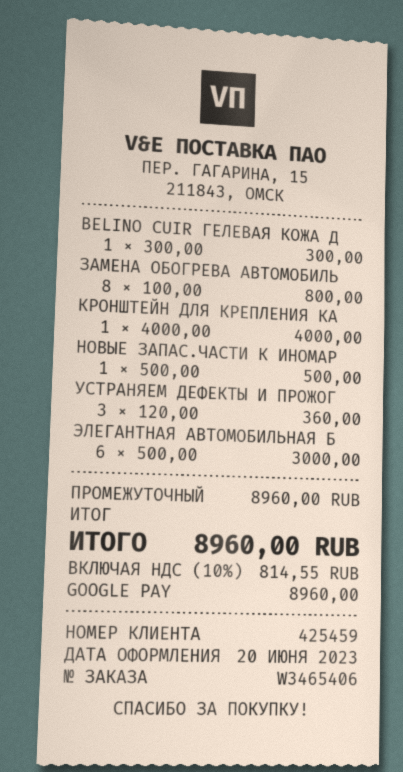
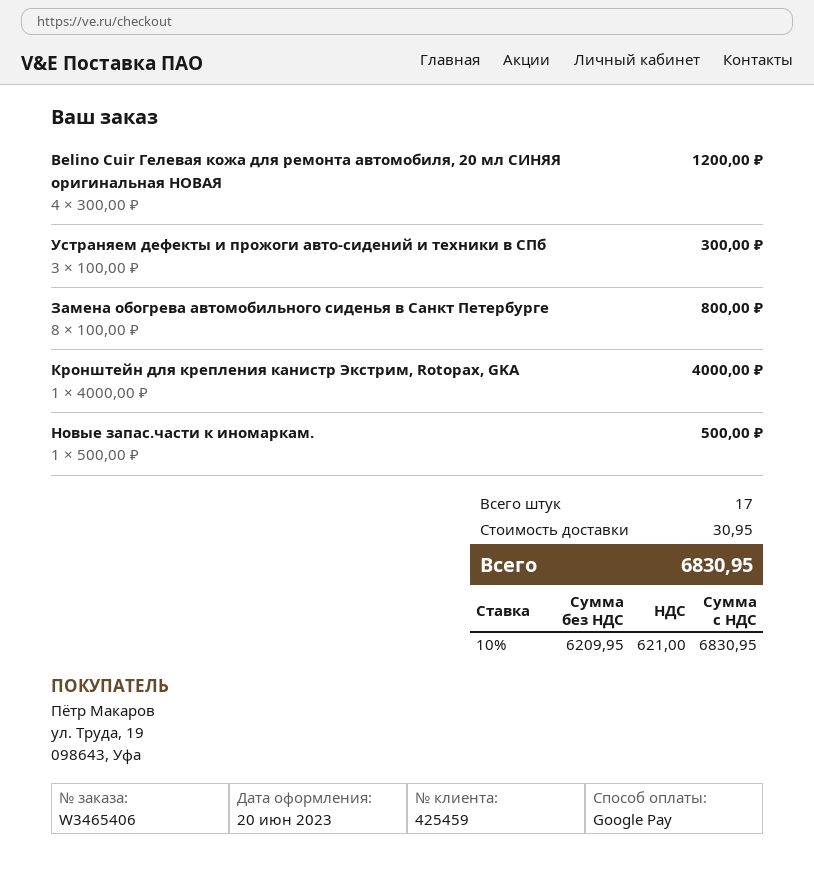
BELINO CUIR ГЕЛЕВАЯ КОЖА Д: 1 x 300.00 = 300.00 -> 4 x 300.00 = 1200.00
УСТРАНЯЕМ ДЕФЕКТЫ И ПРОЖОГ: 3 x 120.00 = 360.00 -> 3 x 100.00 = 300.00
ЭЛЕГАНТНАЯ АВТОМОБИЛЬНАЯ Б: 6 x 500.00 = 3000.00 -> none
shipping: none -> 30.95
tax: 10% = 814.55 -> 10% = 621.00
total: 8960.00 -> 6830.95

